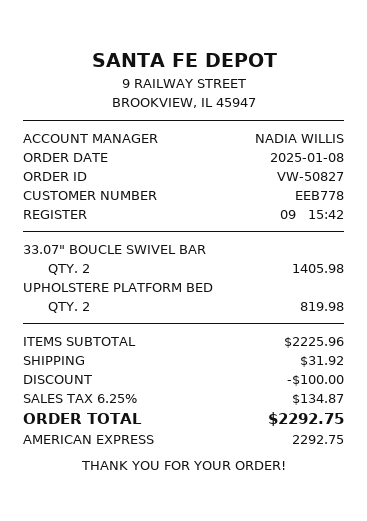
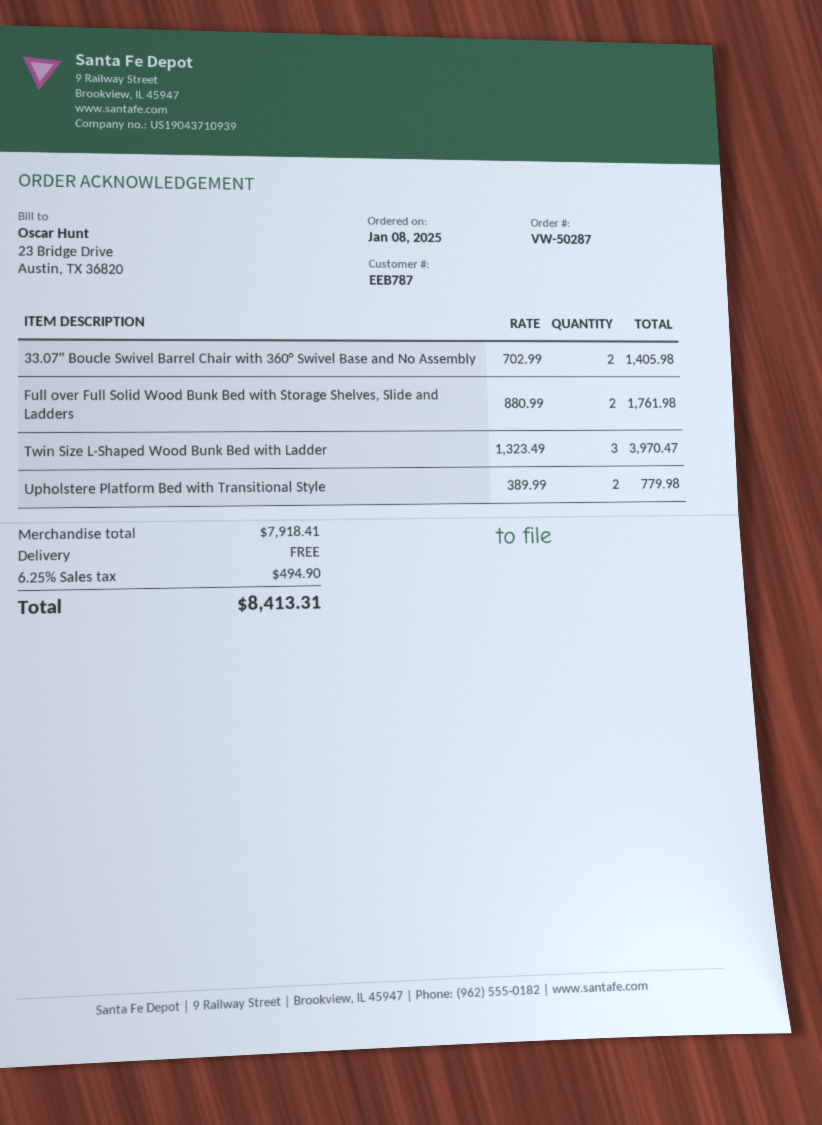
order number: VW-50827 -> VW-50287
customer number: EEB778 -> EEB787
UPHOLSTERE PLATFORM BED: 2 for 819.98 -> 2 for 779.98
Full over Full Solid Wood Bunk Bed with Storage Shelves, Slide and Ladders: none -> 2 for 1761.98
Twin Size L-Shaped Wood Bunk Bed with Ladder: none -> 3 for 3970.47
subtotal: 2225.96 -> 7918.41
discount: 100.00 -> none
shipping: 31.92 -> 0.00
tax: 6.25% = 134.87 -> 6.25% = 494.90
total: 2292.75 -> 8413.31

